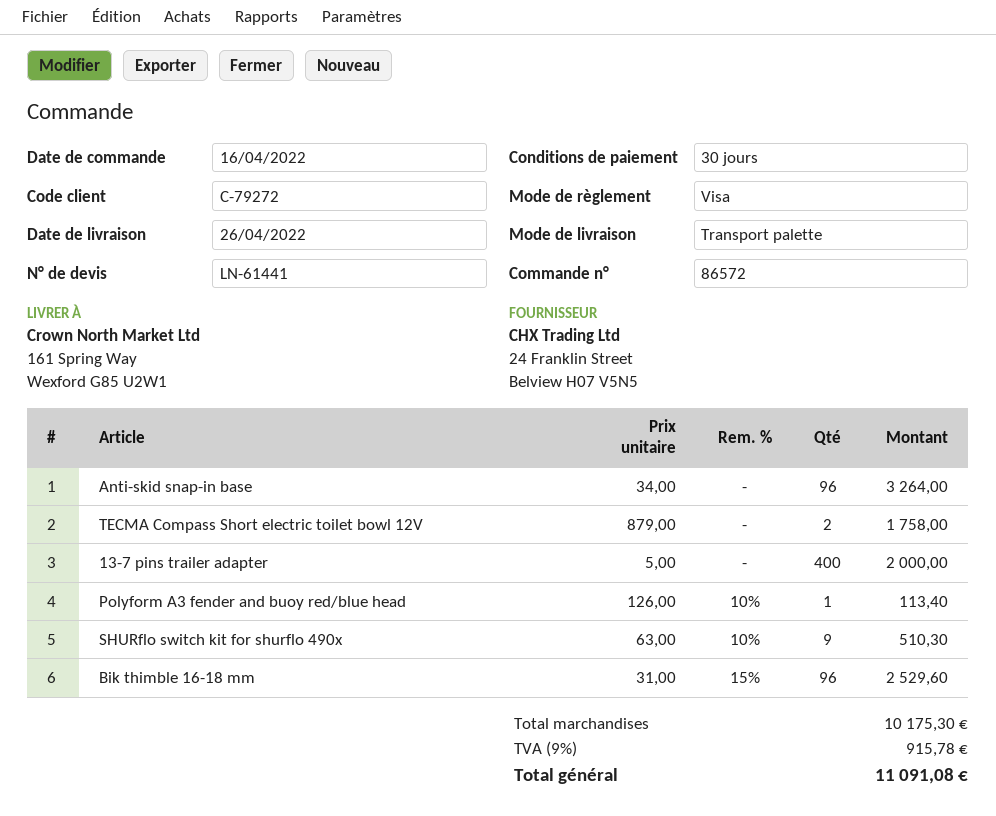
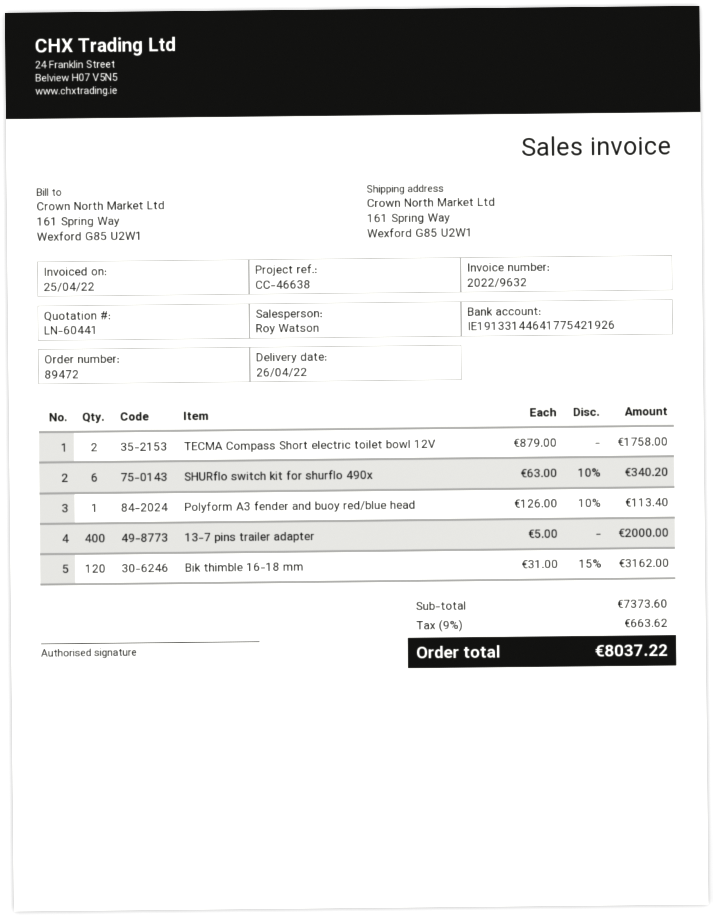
quote number: LN-61441 -> LN-60441
order number: 86572 -> 89472
Anti-skid snap-in base: 96 x 34.00 = 3264.00 -> none
SHURflo switch kit for shurflo 490x: 9 x 63.00 - 10% = 510.30 -> 6 x 63.00 - 10% = 340.20
Bik thimble 16-18 mm: 96 x 31.00 - 15% = 2529.60 -> 120 x 31.00 - 15% = 3162.00
subtotal: 10175.30 -> 7373.60
tax: 9% = 915.78 -> 9% = 663.62
total: 11091.08 -> 8037.22

